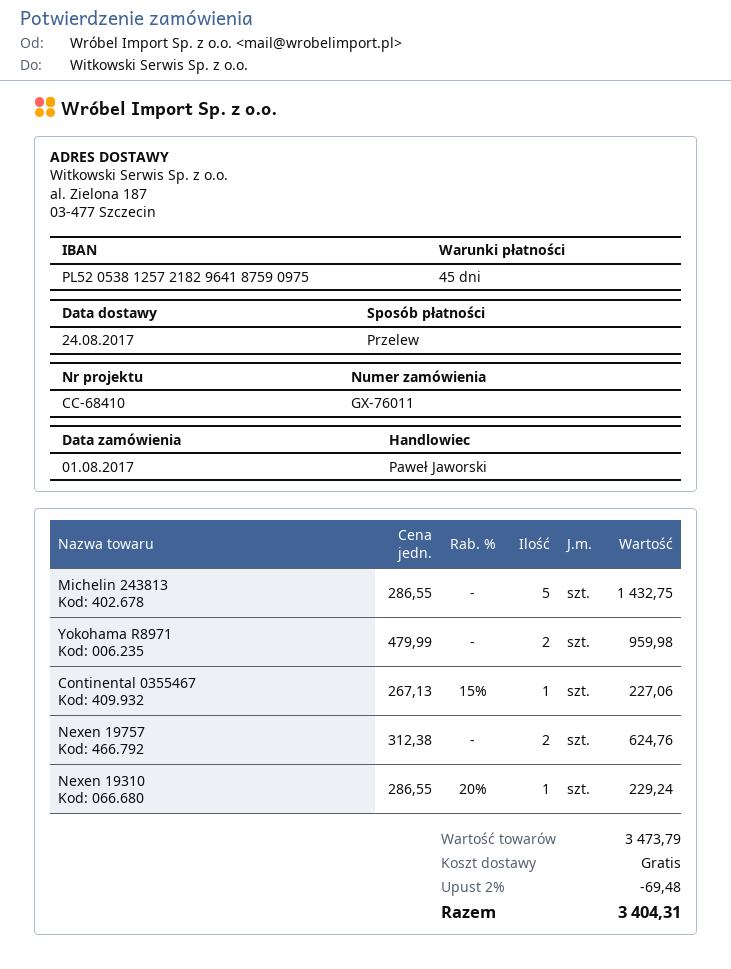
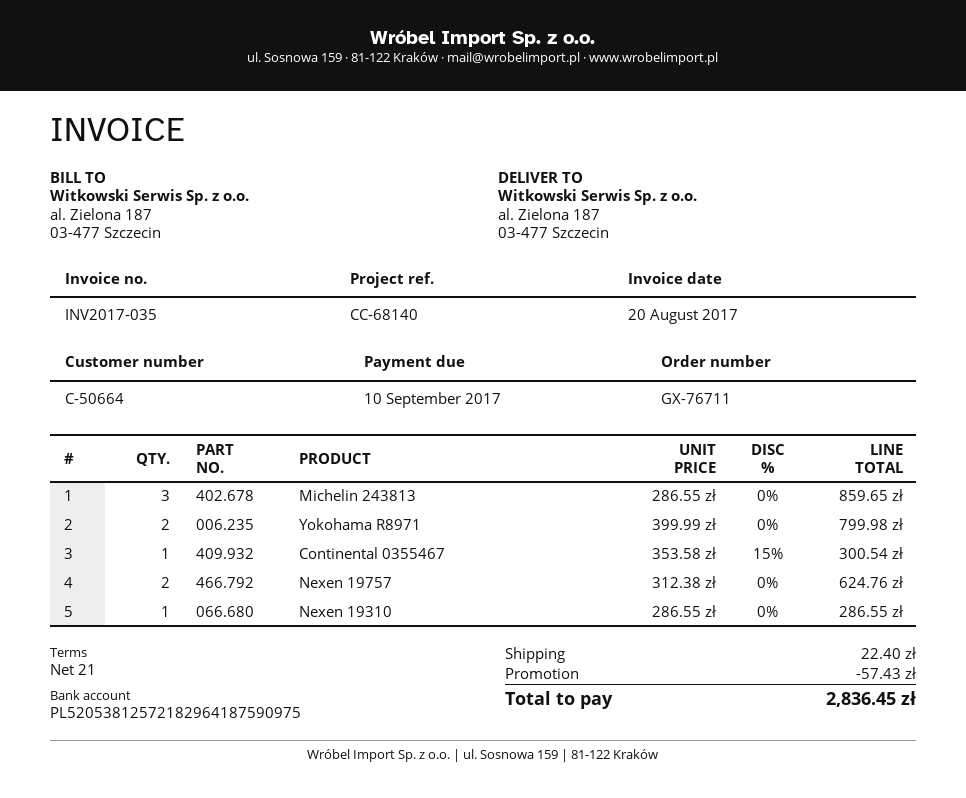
order number: GX-76011 -> GX-76711
payment terms: 45 days -> 21 days
reference: CC-68410 -> CC-68140
Michelin 243813: 5 x 286.55 = 1432.75 -> 3 x 286.55 = 859.65
Yokohama R8971: 2 x 479.99 = 959.98 -> 2 x 399.99 = 799.98
Continental 0355467: 1 x 267.13 - 15% = 227.06 -> 1 x 353.58 - 15% = 300.54
Nexen 19310: 1 x 286.55 - 20% = 229.24 -> 1 x 286.55 = 286.55
discount: 69.48 -> 57.43
shipping: 0.00 -> 22.40
total: 3404.31 -> 2836.45

